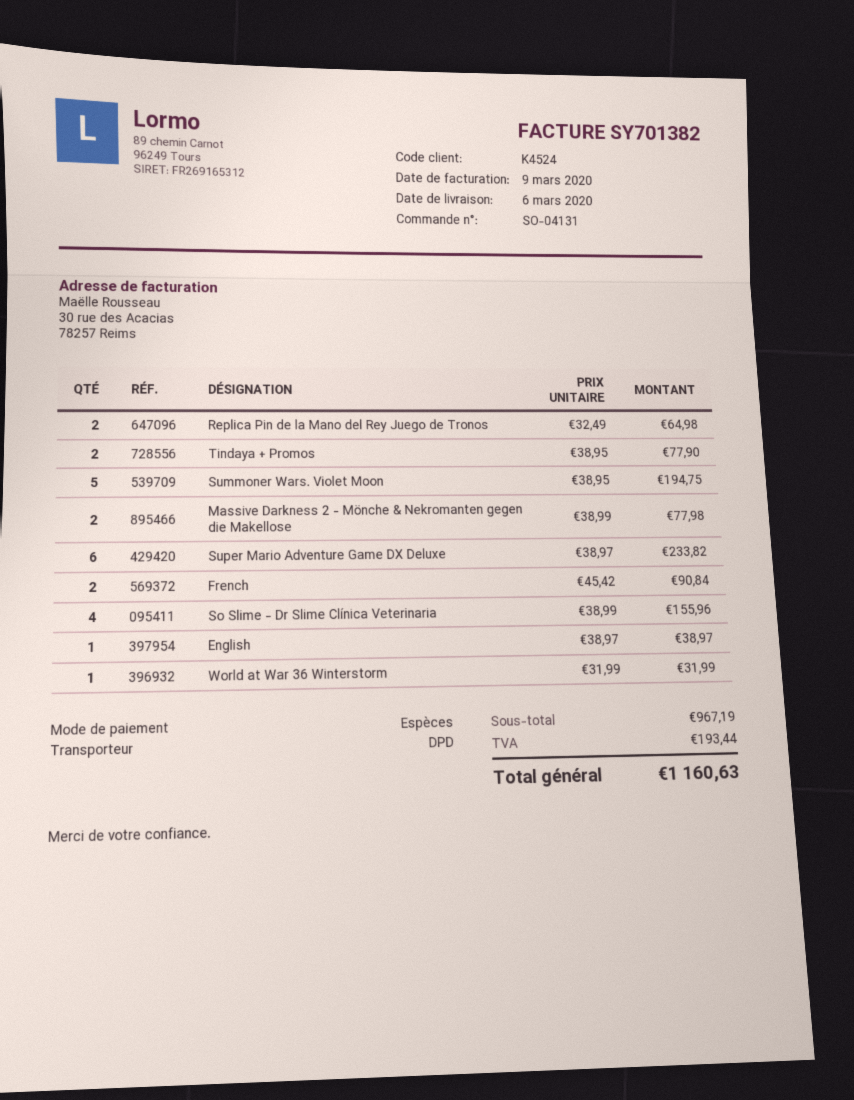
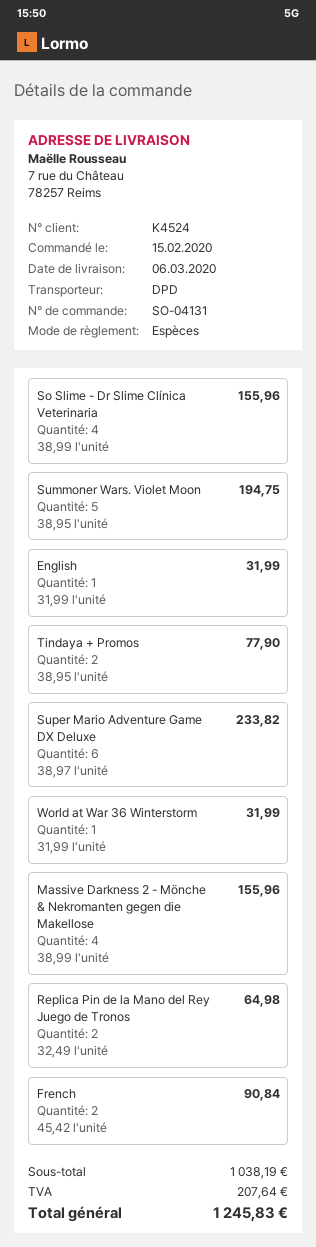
Massive Darkness 2 - Mönche & Nekromanten gegen die Makellose: 2 x 38.99 = 77.98 -> 4 x 38.99 = 155.96
English: 1 x 38.97 = 38.97 -> 1 x 31.99 = 31.99
subtotal: 967.19 -> 1038.19
tax: 193.44 -> 207.64
total: 1160.63 -> 1245.83

